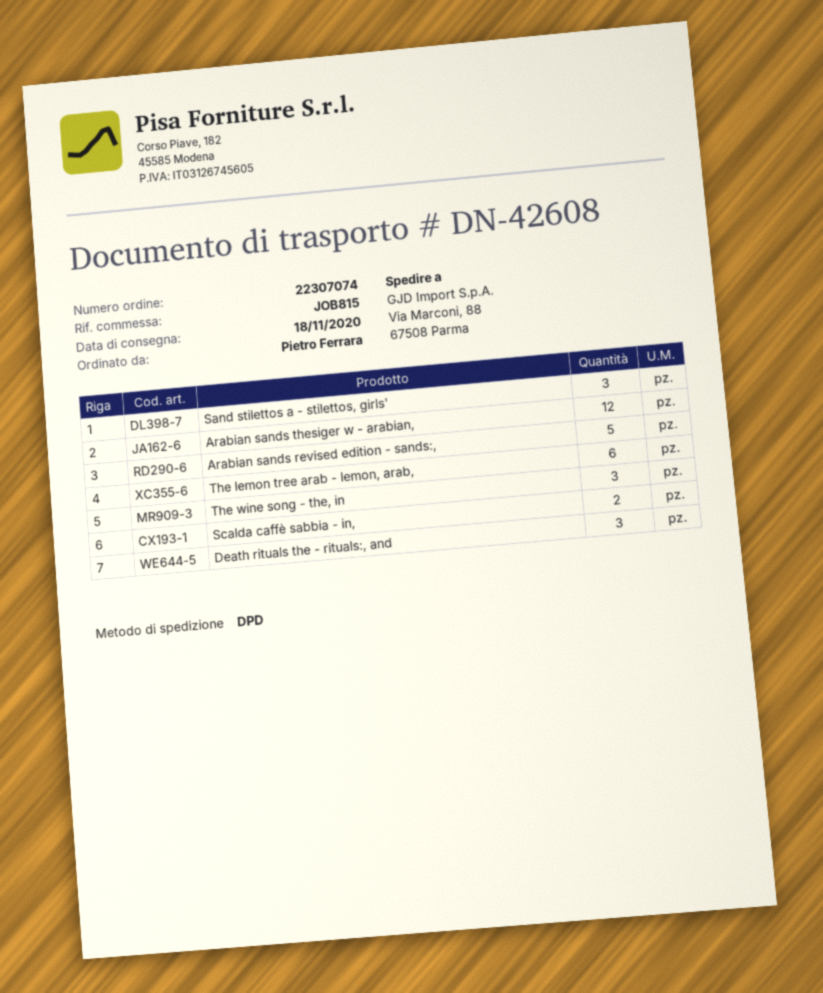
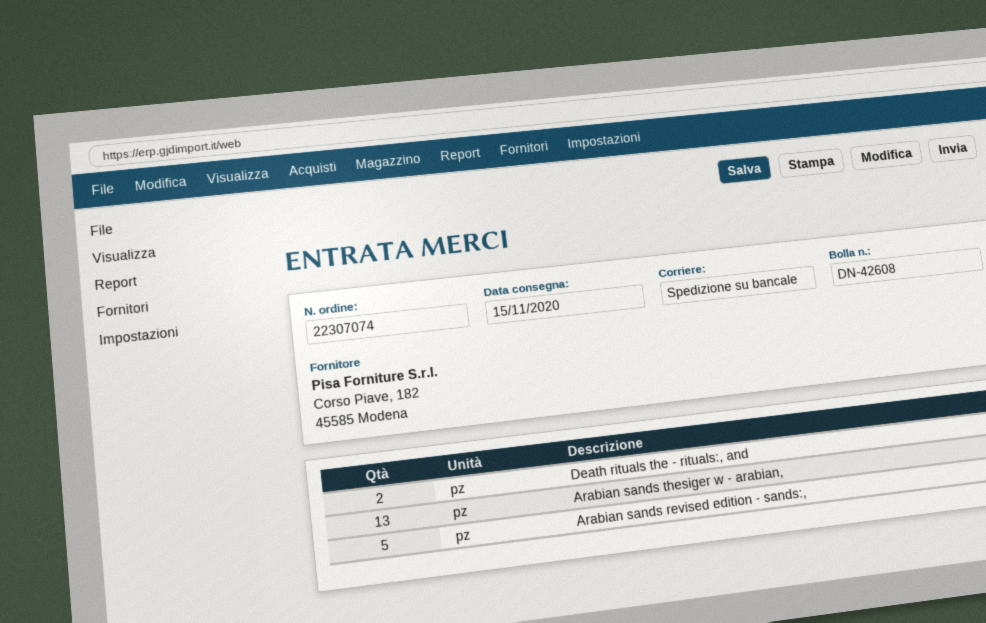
delivery date: 2020-11-18 -> 2020-11-15
shipping method: DPD -> pallet freight
Sand stilettos a - stilettos, girls': 3 -> none
Arabian sands thesiger w - arabian,: 12 -> 13
The lemon tree arab - lemon, arab,: 6 -> none
The wine song - the, in: 3 -> none
Scalda caffè sabbia - in,: 2 -> none
Death rituals the - rituals:, and: 3 -> 2

